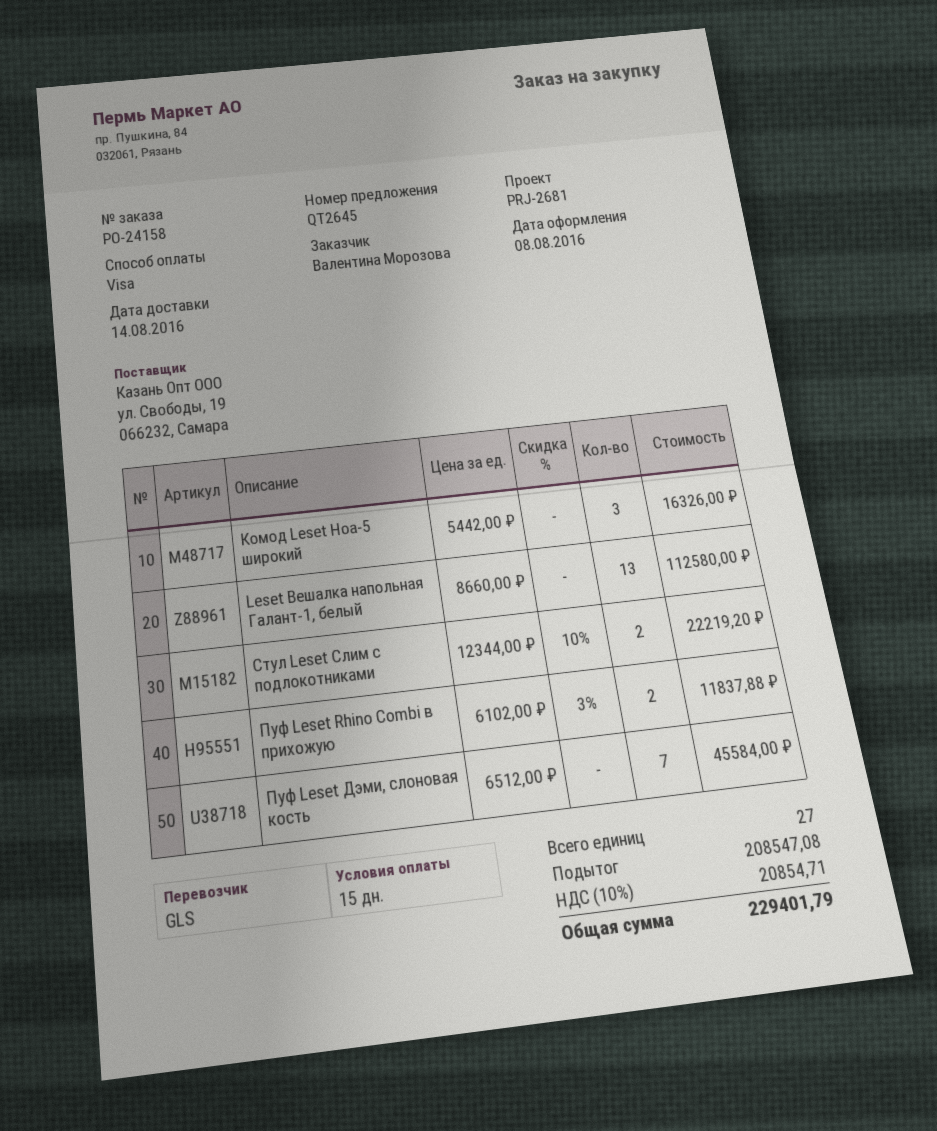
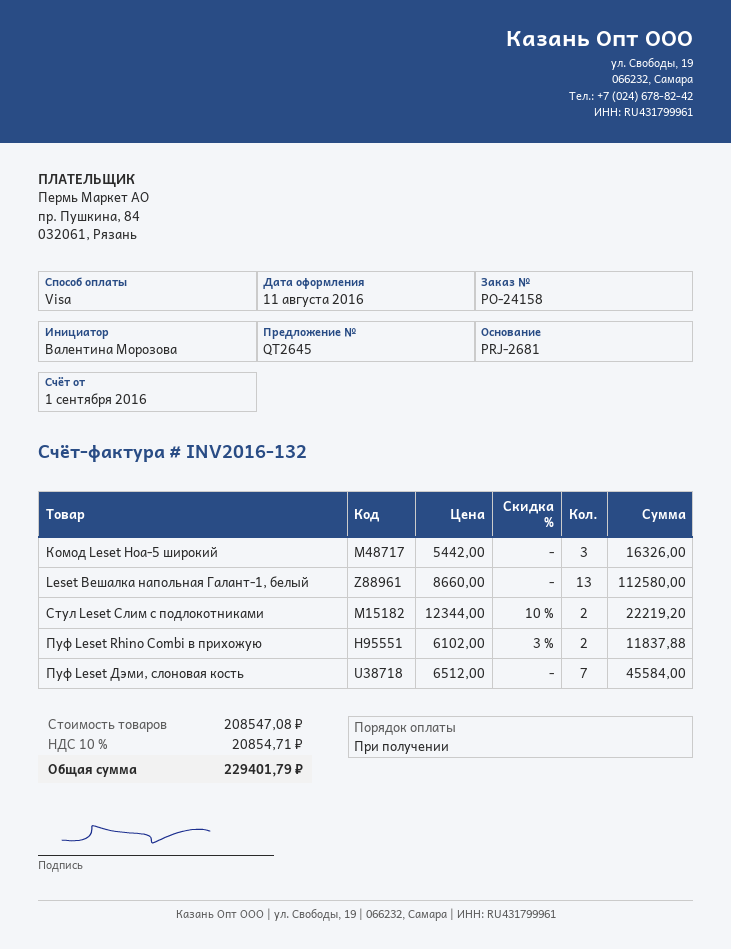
order date: 2016-08-08 -> 2016-08-11
payment terms: 15 days -> on receipt

